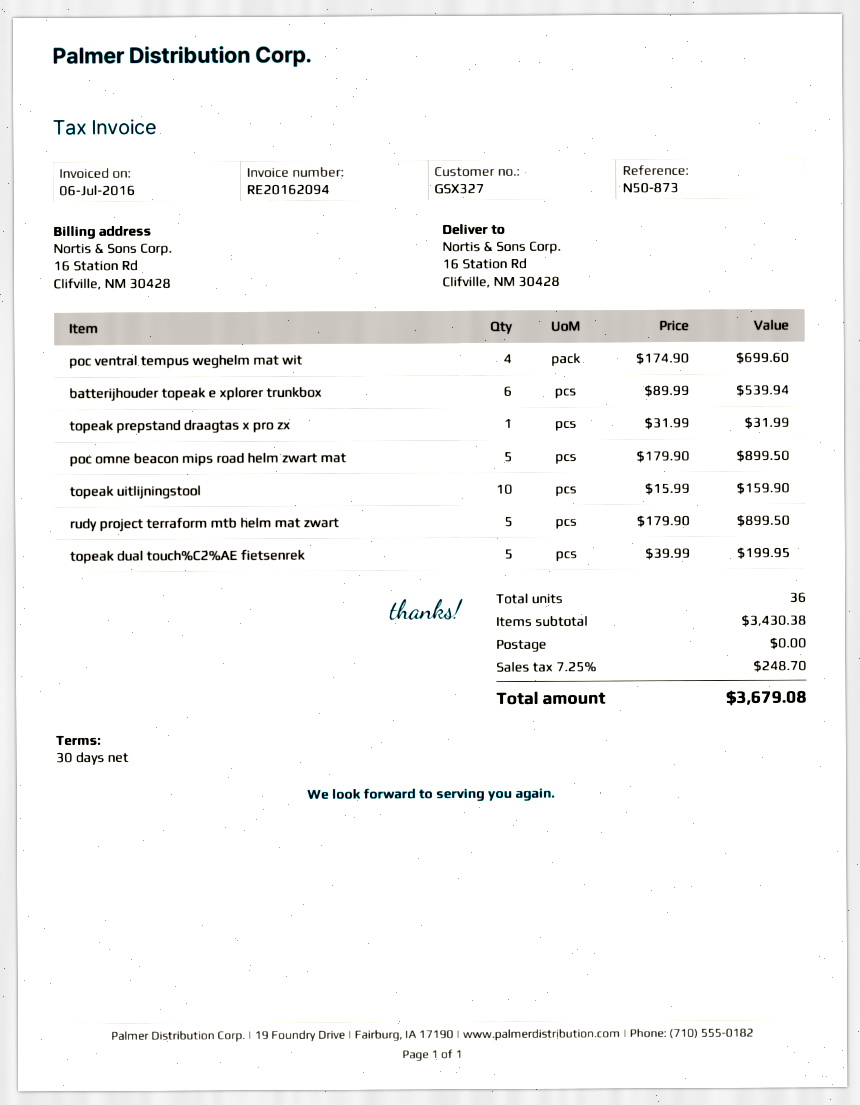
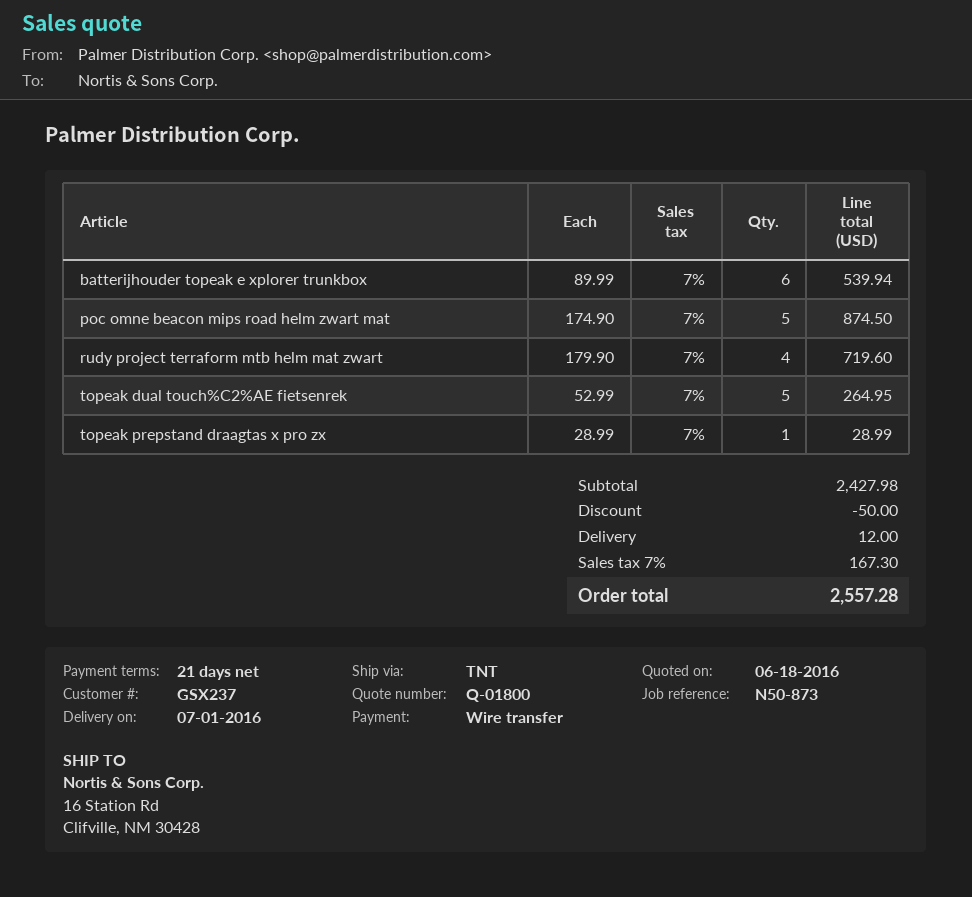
payment terms: 30 days -> 21 days
customer number: GSX327 -> GSX237
poc ventral tempus weghelm mat wit: 4 x 174.90 = 699.60 -> none
topeak prepstand draagtas x pro zx: 1 x 31.99 = 31.99 -> 1 x 28.99 = 28.99
poc omne beacon mips road helm zwart mat: 5 x 179.90 = 899.50 -> 5 x 174.90 = 874.50
topeak uitlijningstool: 10 x 15.99 = 159.90 -> none
rudy project terraform mtb helm mat zwart: 5 x 179.90 = 899.50 -> 4 x 179.90 = 719.60
topeak dual touch%C2%AE fietsenrek: 5 x 39.99 = 199.95 -> 5 x 52.99 = 264.95
subtotal: 3430.38 -> 2427.98
discount: none -> 50.00
shipping: 0.00 -> 12.00
tax: 7.25% = 248.70 -> 7% = 167.30
total: 3679.08 -> 2557.28

